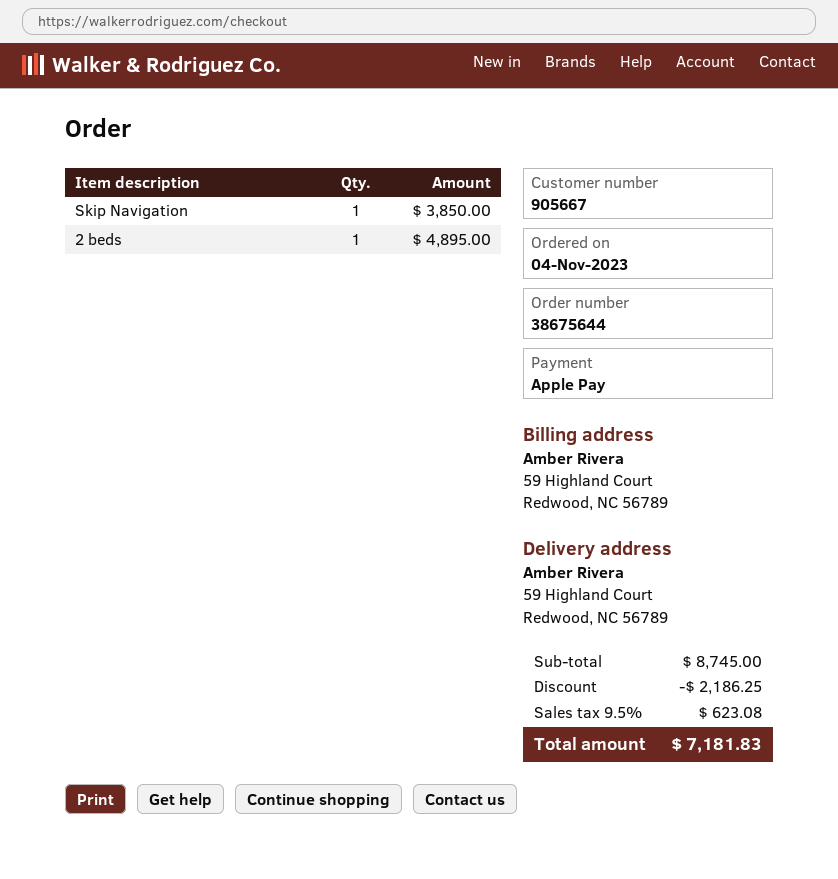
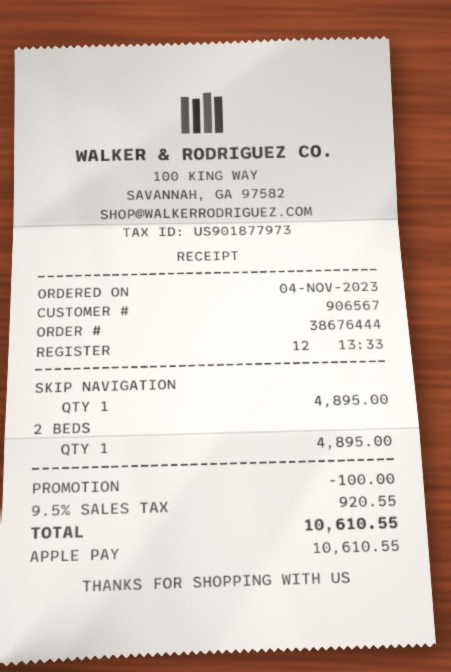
order number: 38675644 -> 38676444
customer number: 905667 -> 906567
Skip Navigation: 1 for 3850.00 -> 1 for 4895.00
discount: 2186.25 -> 100.00
tax: 9.5% = 623.08 -> 9.5% = 920.55
total: 7181.83 -> 10610.55

